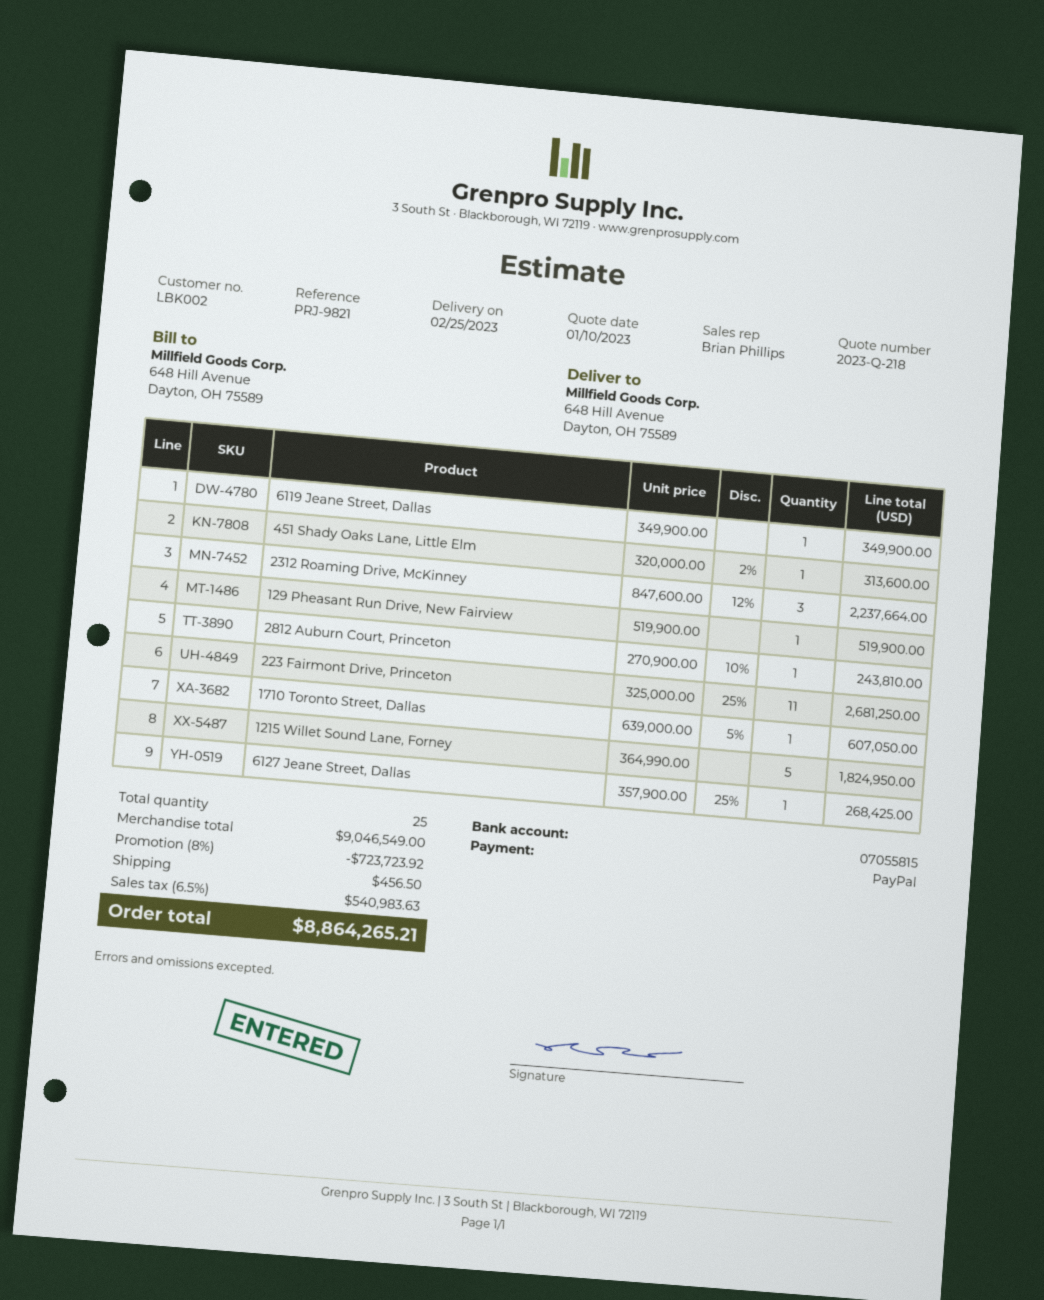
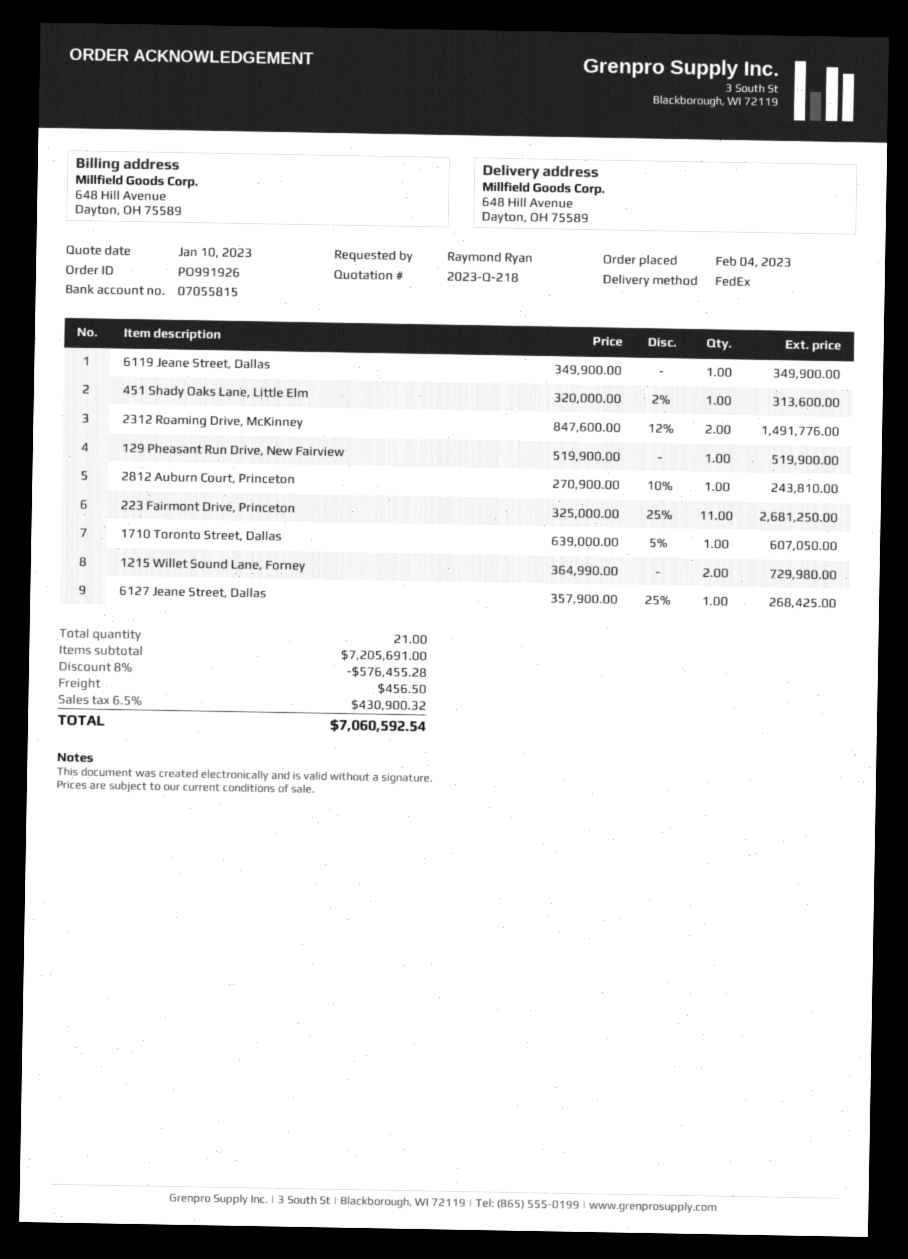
2312 Roaming Drive, McKinney: 3 x 847600.00 - 12% = 2237664.00 -> 2 x 847600.00 - 12% = 1491776.00
1215 Willet Sound Lane, Forney: 5 x 364990.00 = 1824950.00 -> 2 x 364990.00 = 729980.00
total quantity: 25 -> 21
subtotal: 9046549.00 -> 7205691.00
discount: 8% = 723723.92 -> 8% = 576455.28
tax: 6.5% = 540983.63 -> 6.5% = 430900.32
total: 8864265.21 -> 7060592.54

